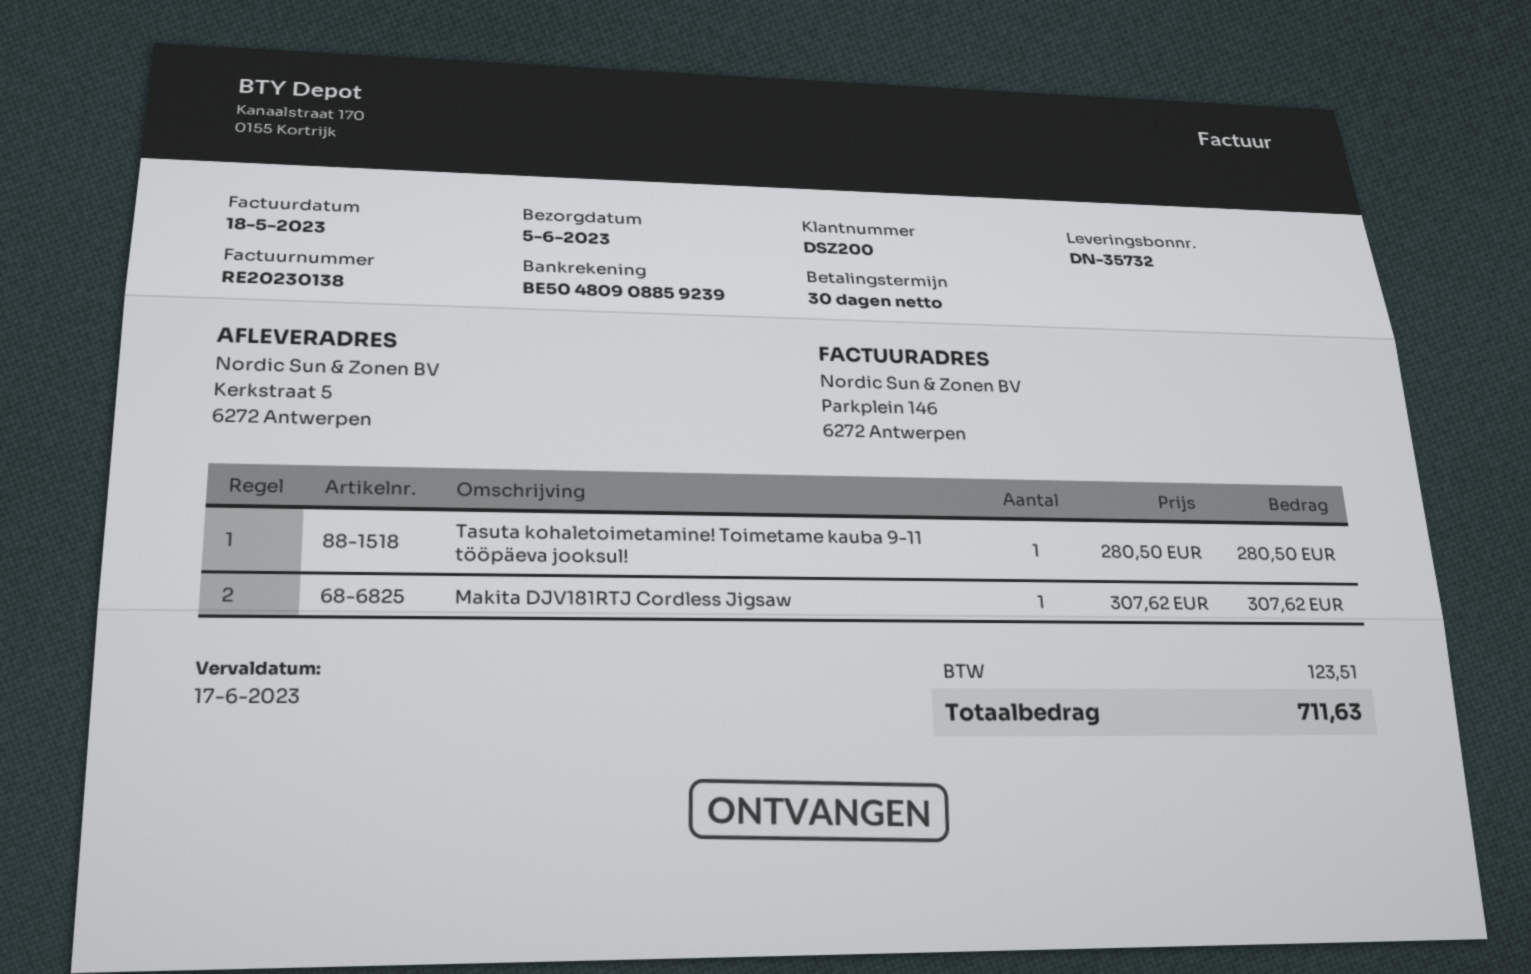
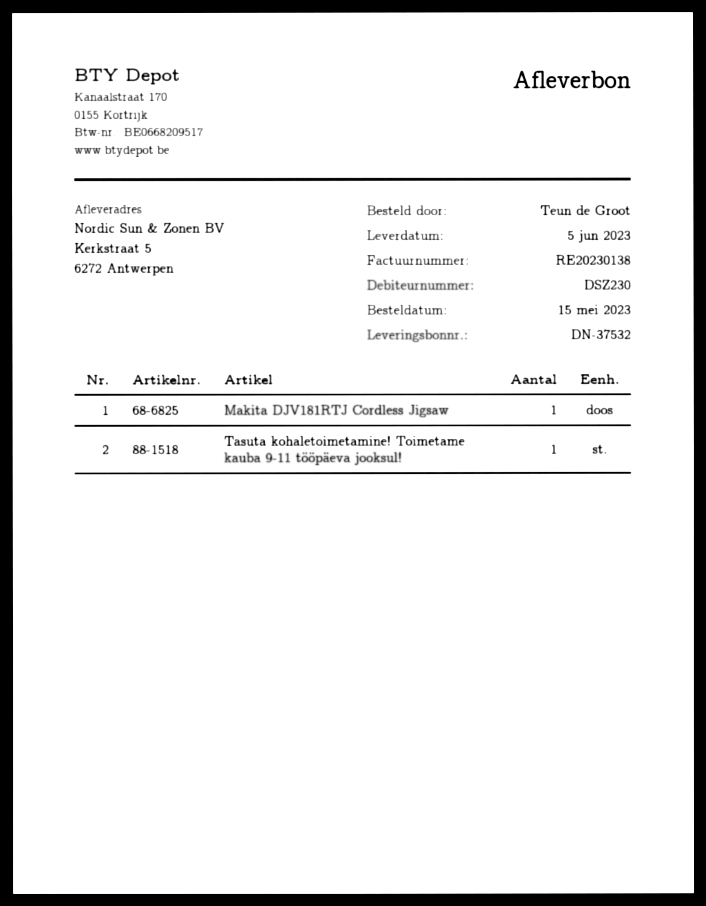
delivery note number: DN-35732 -> DN-37532
customer number: DSZ200 -> DSZ230

